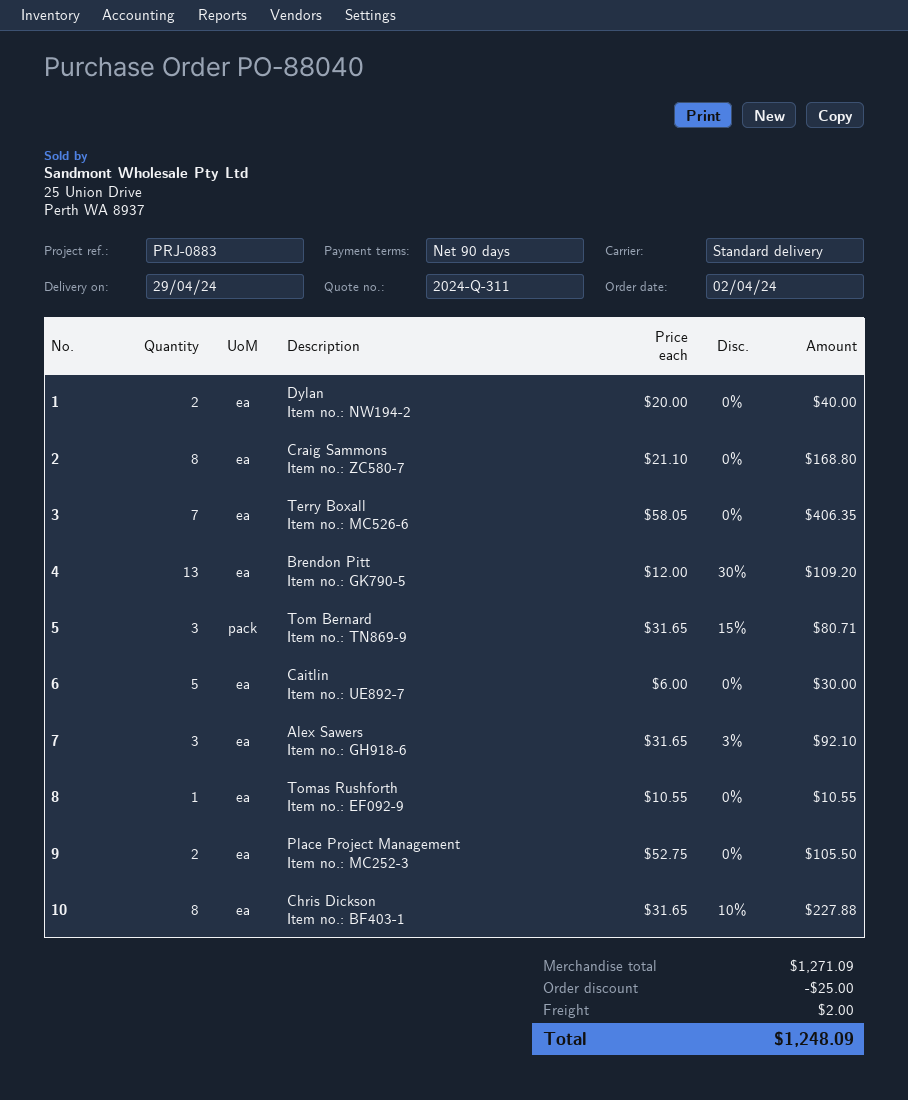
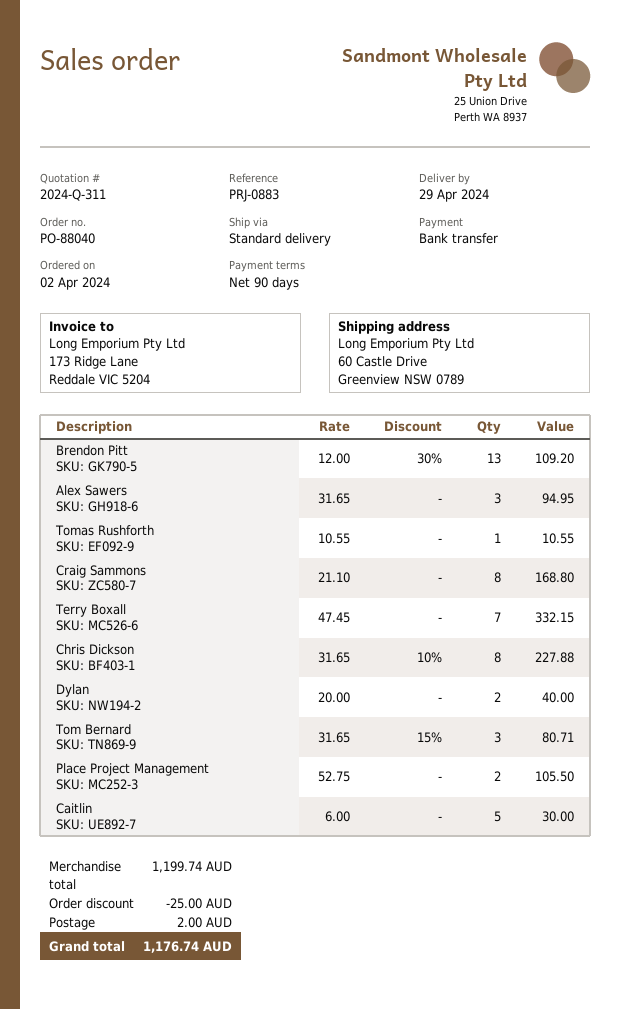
Terry Boxall: 7 x 58.05 = 406.35 -> 7 x 47.45 = 332.15
Alex Sawers: 3 x 31.65 - 3% = 92.10 -> 3 x 31.65 = 94.95
subtotal: 1271.09 -> 1199.74
total: 1248.09 -> 1176.74

